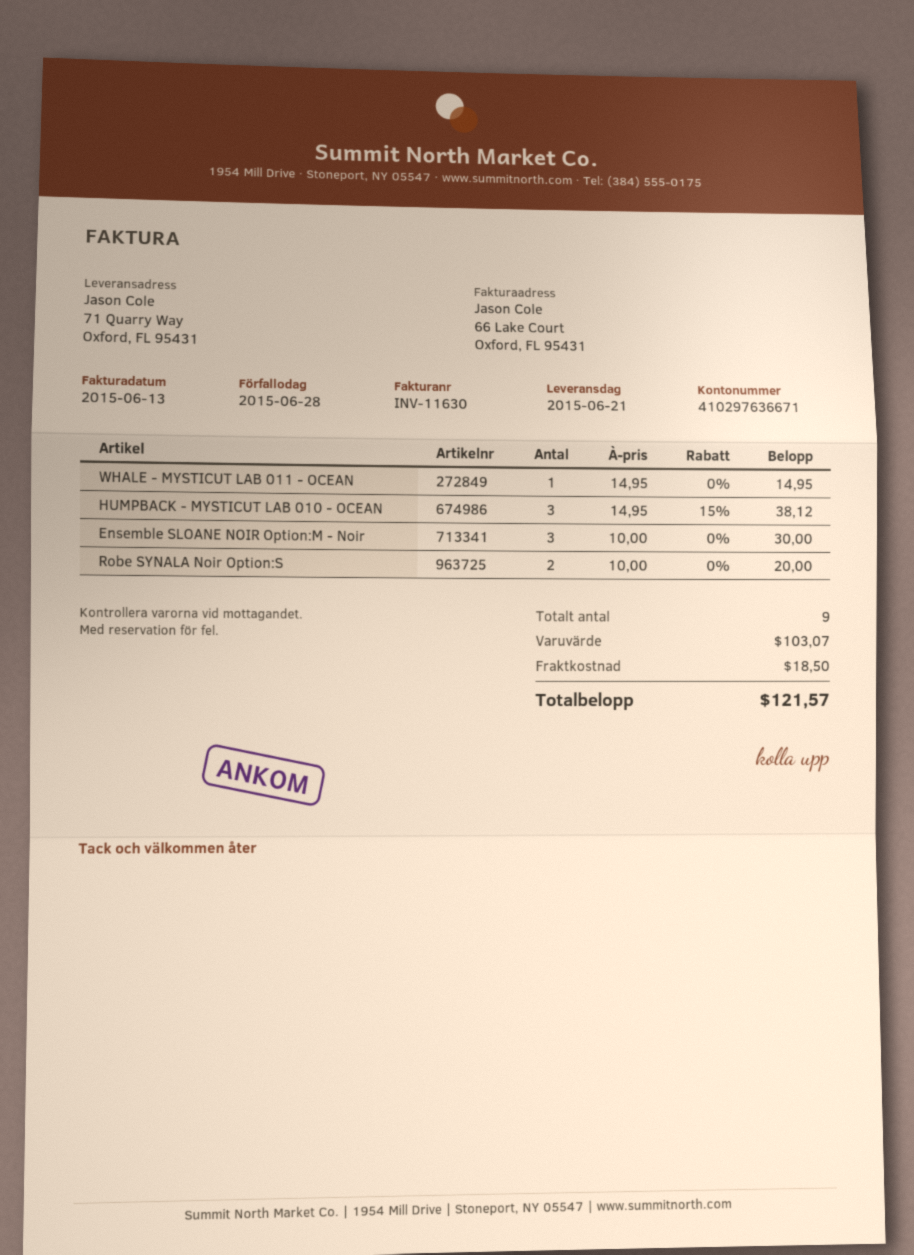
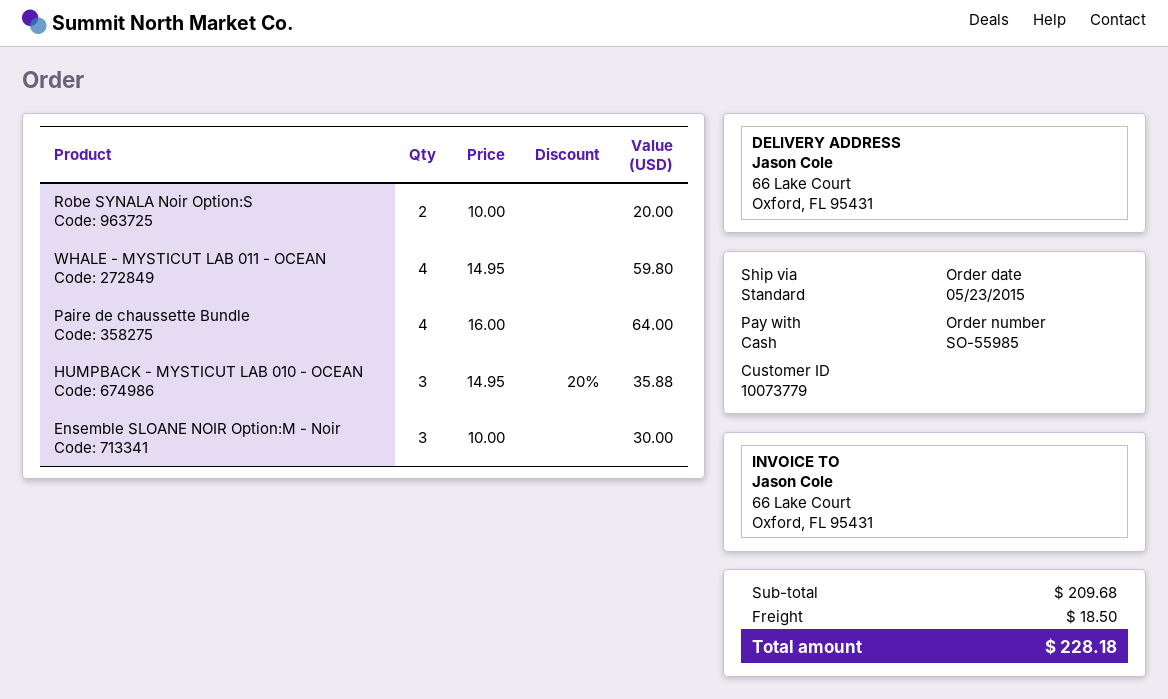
ship to: 71 Quarry Way, Oxford, FL 95431 -> 66 Lake Court, Oxford, FL 95431
WHALE - MYSTICUT LAB 011 - OCEAN: 1 x 14.95 = 14.95 -> 4 x 14.95 = 59.80
HUMPBACK - MYSTICUT LAB 010 - OCEAN: 3 x 14.95 - 15% = 38.12 -> 3 x 14.95 - 20% = 35.88
Paire de chaussette Bundle: none -> 4 x 16.00 = 64.00
subtotal: 103.07 -> 209.68
total: 121.57 -> 228.18

